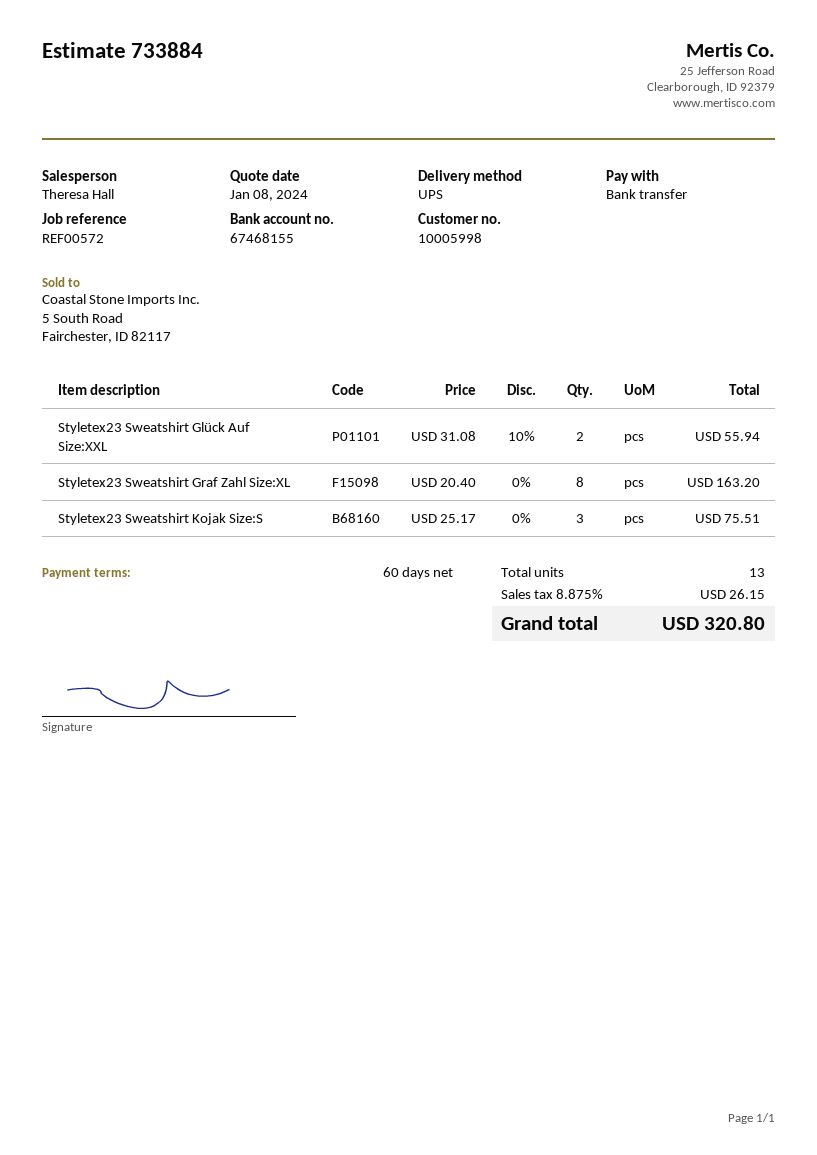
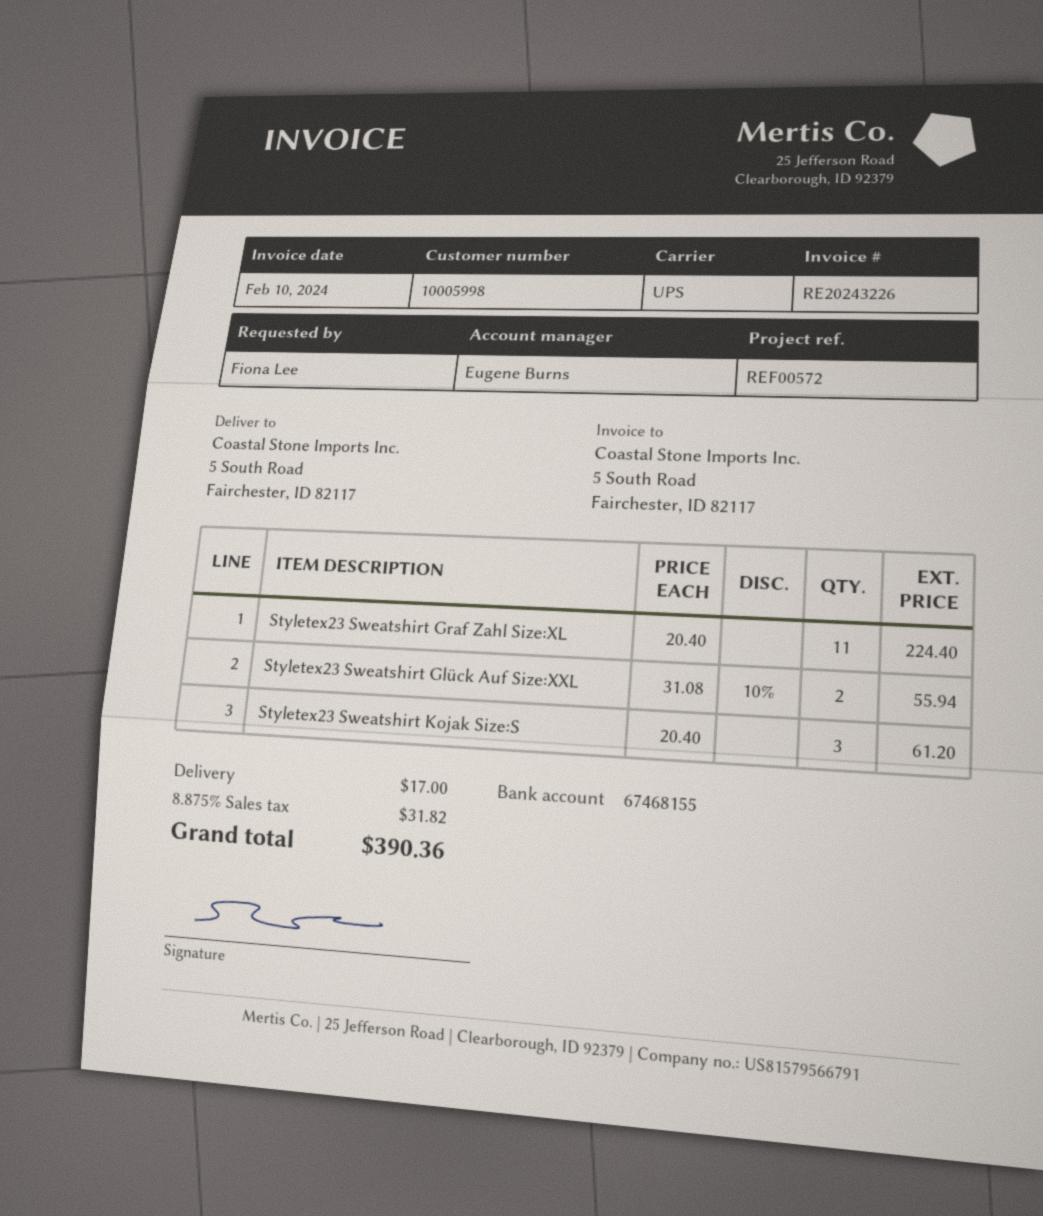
sales rep: Theresa Hall -> Eugene Burns
Styletex23 Sweatshirt Graf Zahl Size:XL: 8 x 20.40 = 163.20 -> 11 x 20.40 = 224.40
Styletex23 Sweatshirt Kojak Size:S: 3 x 25.17 = 75.51 -> 3 x 20.40 = 61.20
shipping: none -> 17.00
tax: 8.875% = 26.15 -> 8.875% = 31.82
total: 320.80 -> 390.36

